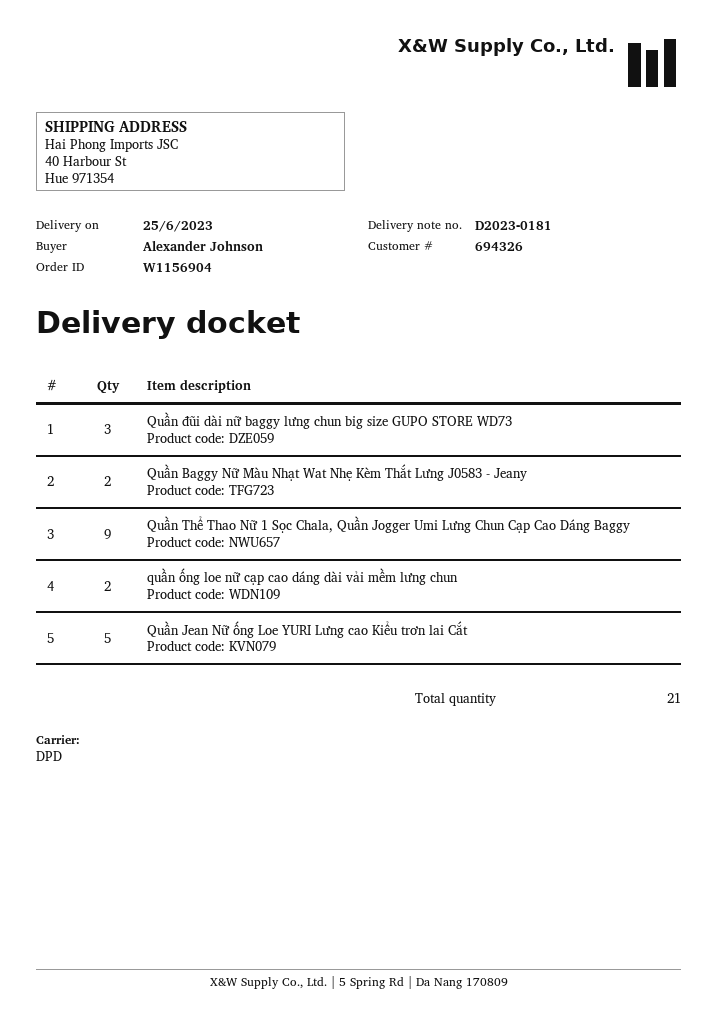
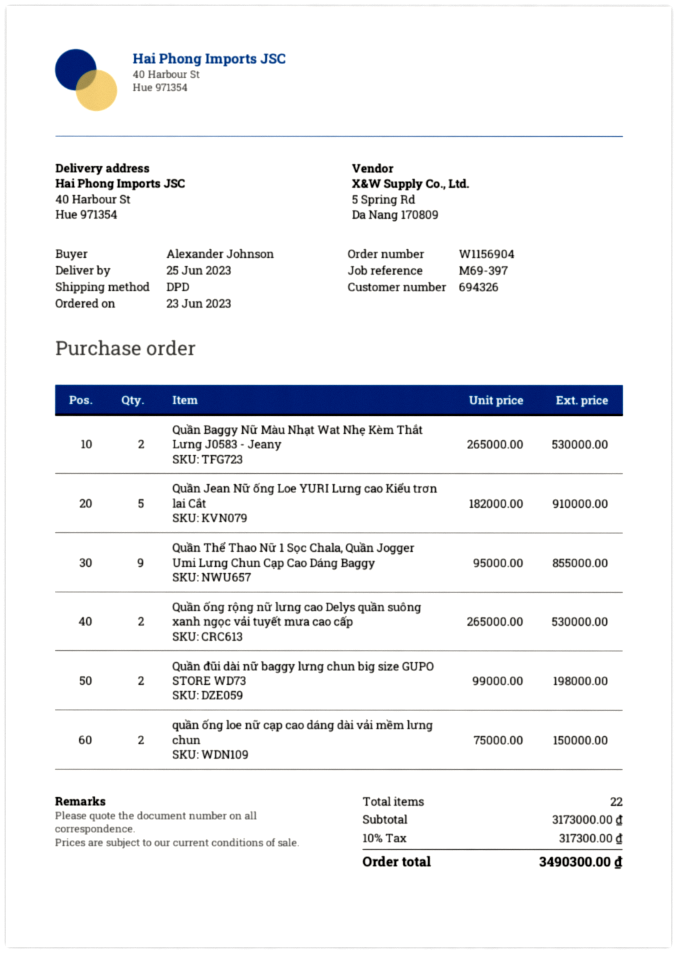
Quần đũi dài nữ baggy lưng chun big size GUPO STORE WD73: 3 -> 2
Quần ống rộng nữ lưng cao Delys quần suông xanh ngọc vải tuyết mưa cao cấp: none -> 2
total quantity: 21 -> 22

